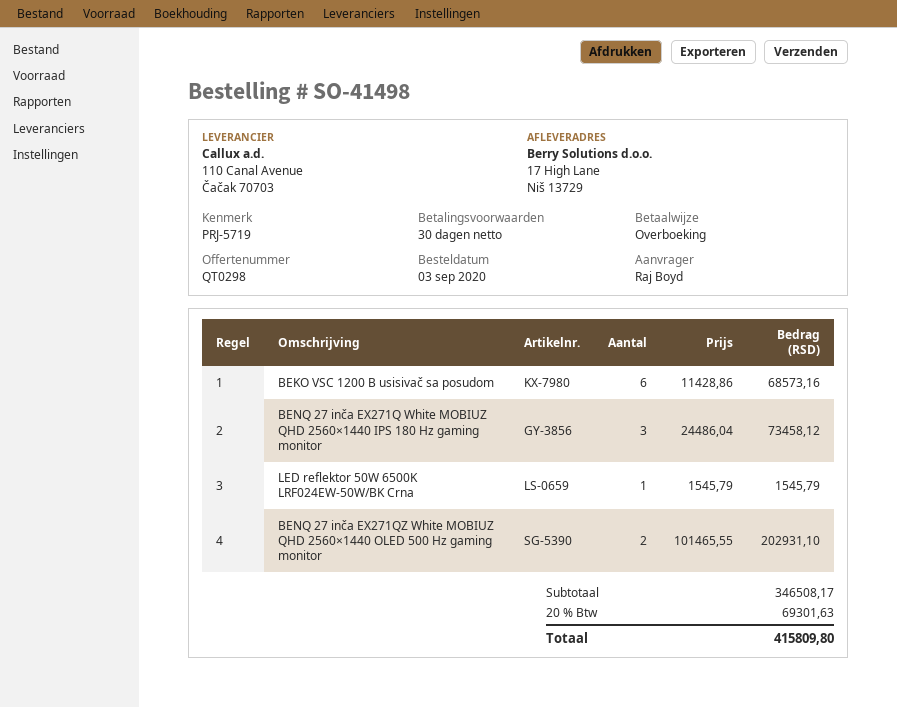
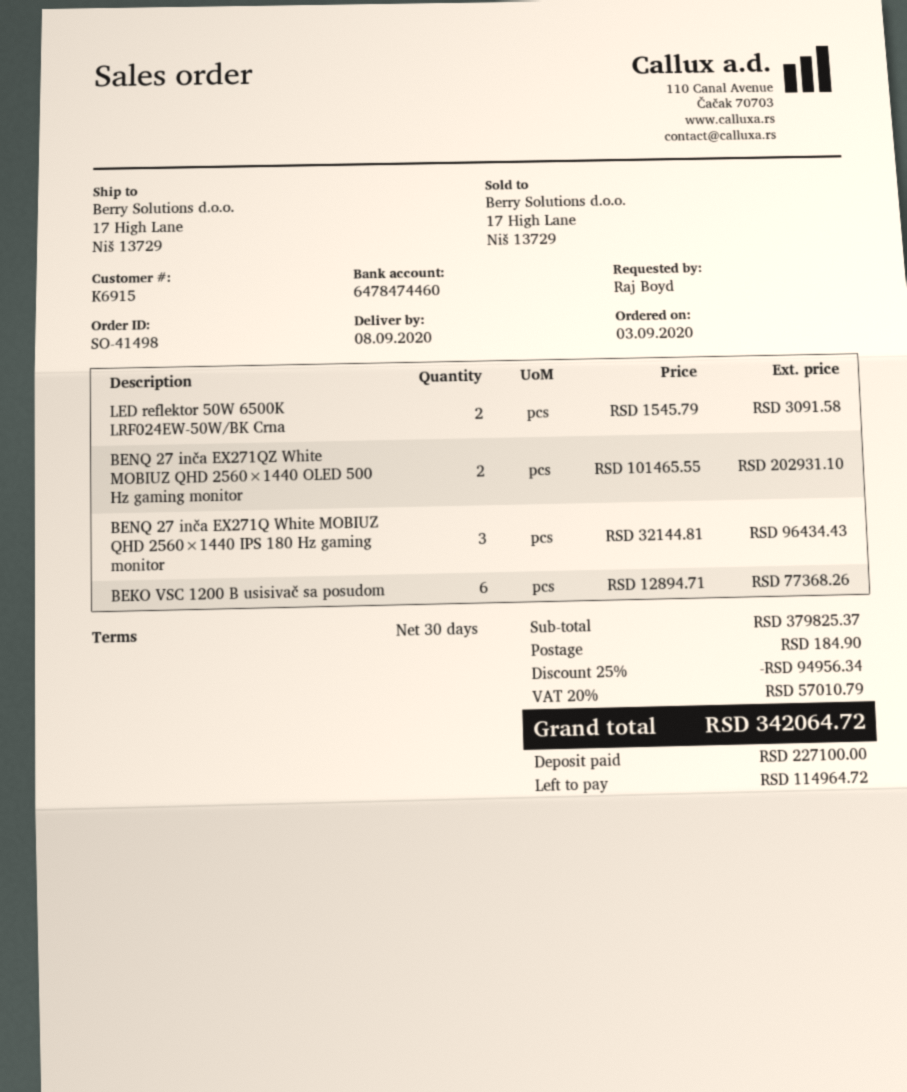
BEKO VSC 1200 B usisivač sa posudom: 6 x 11428.86 = 68573.16 -> 6 x 12894.71 = 77368.26
BENQ 27 inča EX271Q White MOBIUZ QHD 2560×1440 IPS 180 Hz gaming monitor: 3 x 24486.04 = 73458.12 -> 3 x 32144.81 = 96434.43
LED reflektor 50W 6500K LRF024EW-50W/BK Crna: 1 x 1545.79 = 1545.79 -> 2 x 1545.79 = 3091.58
subtotal: 346508.17 -> 379825.37
discount: none -> 25% = 94956.34
shipping: none -> 184.90
tax: 20% = 69301.63 -> 20% = 57010.79
total: 415809.80 -> 342064.72

